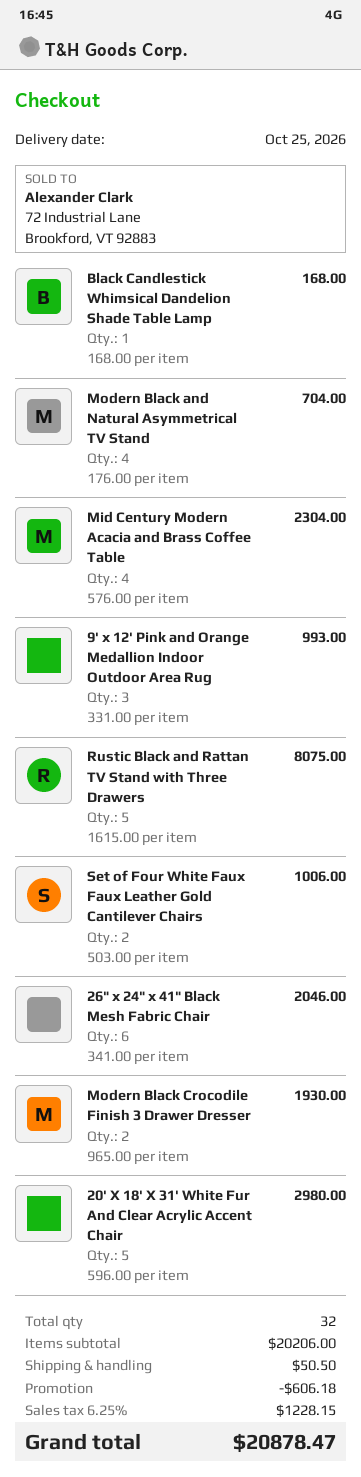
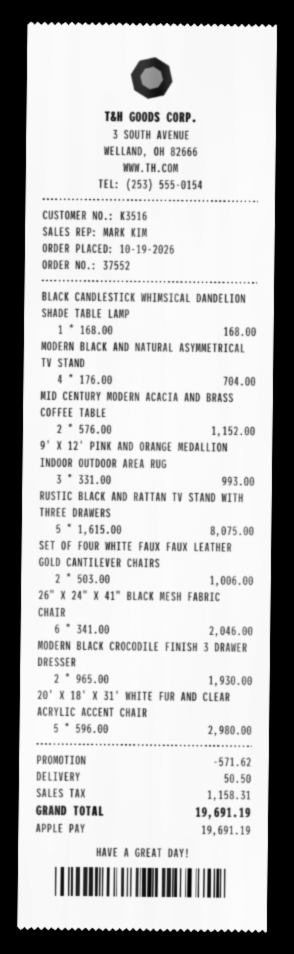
Mid Century Modern Acacia and Brass Coffee Table: 4 x 576.00 = 2304.00 -> 2 x 576.00 = 1152.00
discount: 606.18 -> 571.62
tax: 1228.15 -> 1158.31
total: 20878.47 -> 19691.19

